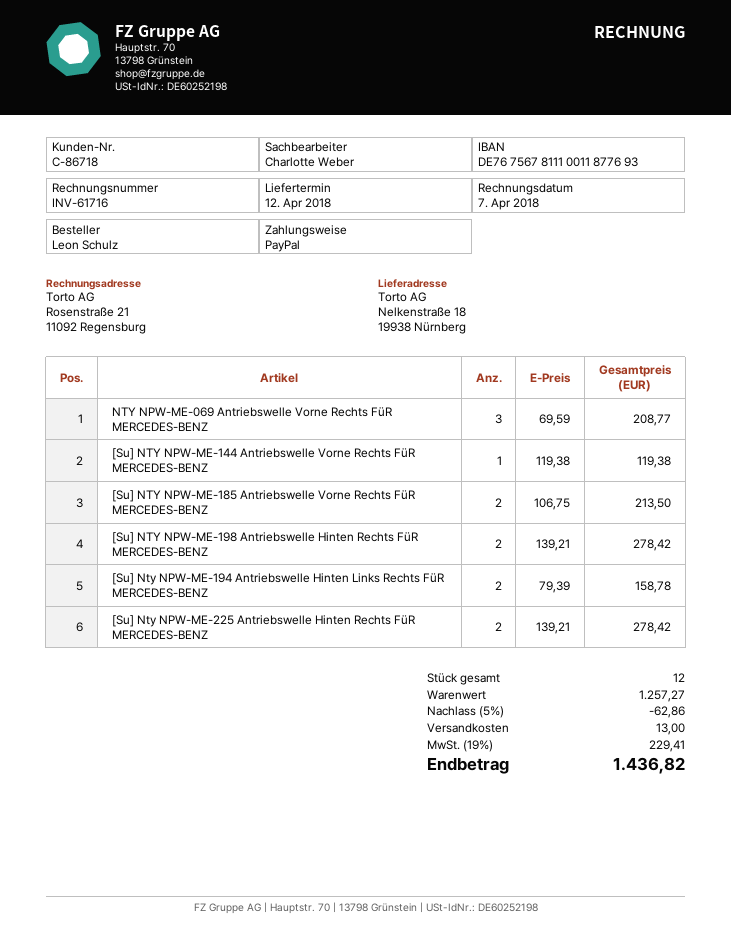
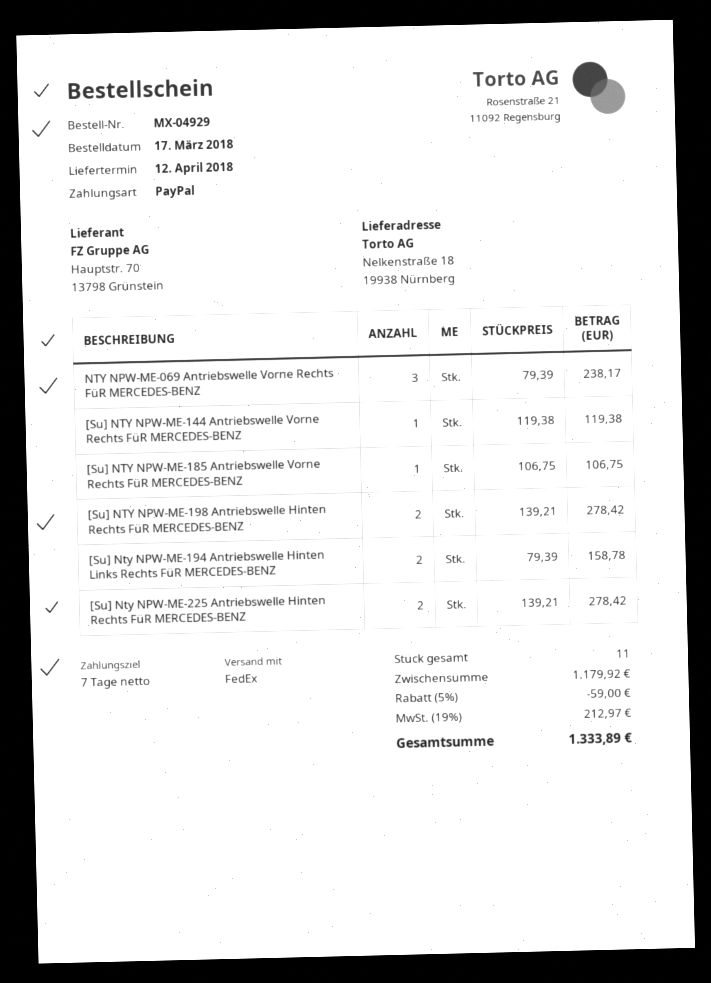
NTY NPW-ME-069 Antriebswelle Vorne Rechts FüR MERCEDES-BENZ: 3 x 69.59 = 208.77 -> 3 x 79.39 = 238.17
[Su] NTY NPW-ME-185 Antriebswelle Vorne Rechts FüR MERCEDES-BENZ: 2 x 106.75 = 213.50 -> 1 x 106.75 = 106.75
total quantity: 12 -> 11
subtotal: 1257.27 -> 1179.92
discount: 5% = 62.86 -> 5% = 59.00
shipping: 13.00 -> none
tax: 19% = 229.41 -> 19% = 212.97
total: 1436.82 -> 1333.89

